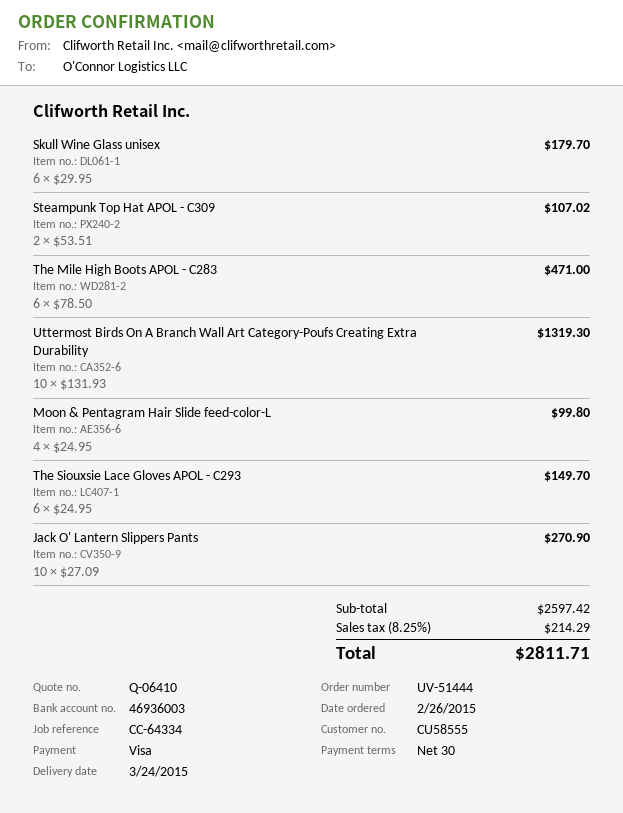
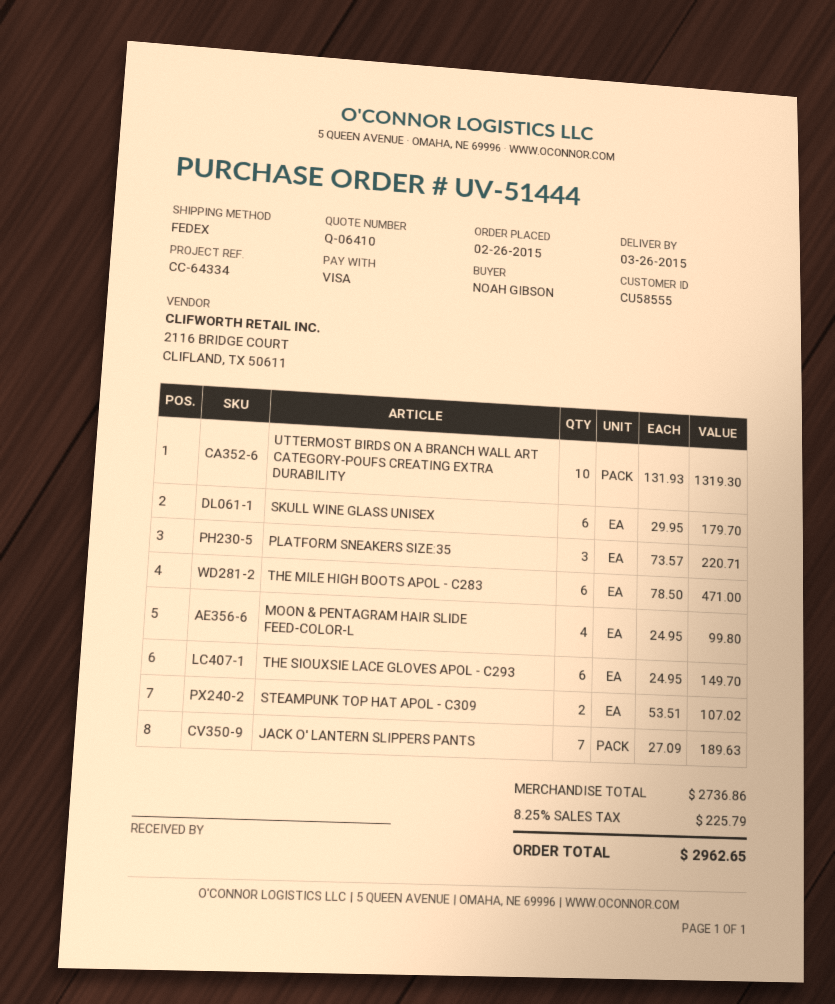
delivery date: 2015-03-24 -> 2015-03-26
Jack O' Lantern Slippers Pants: 10 x 27.09 = 270.90 -> 7 x 27.09 = 189.63
PLATFORM SNEAKERS SIZE:35: none -> 3 x 73.57 = 220.71
subtotal: 2597.42 -> 2736.86
tax: 8.25% = 214.29 -> 8.25% = 225.79
total: 2811.71 -> 2962.65

